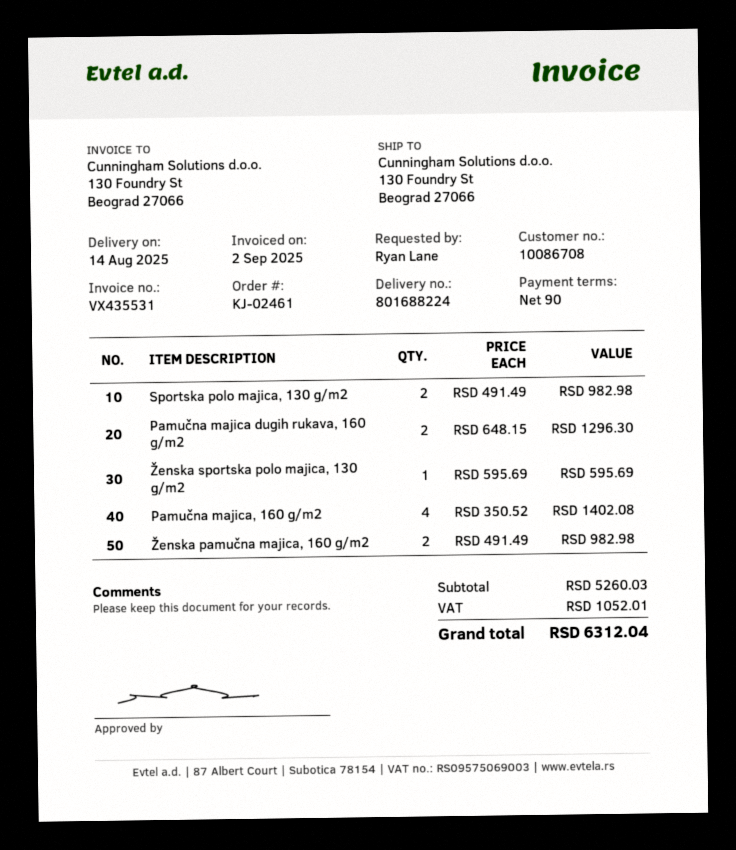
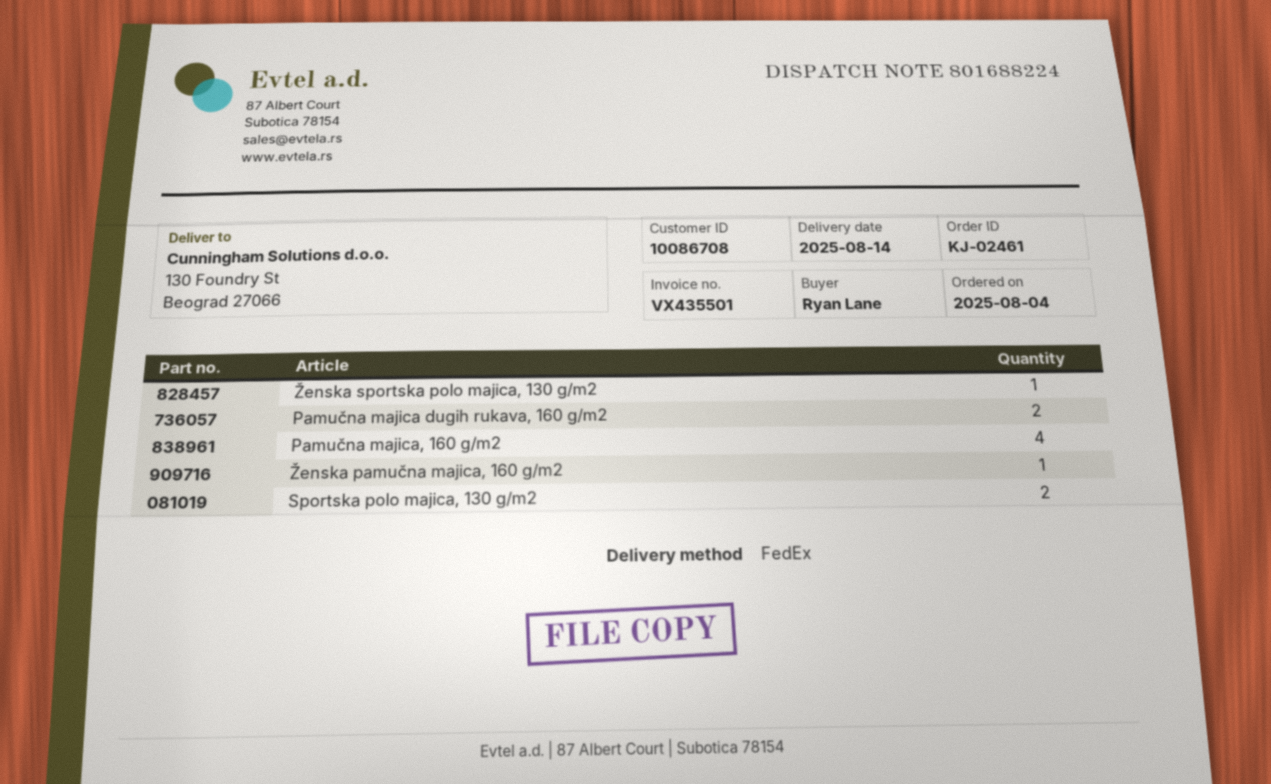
invoice number: VX435531 -> VX435501
Ženska pamučna majica, 160 g/m2: 2 -> 1

